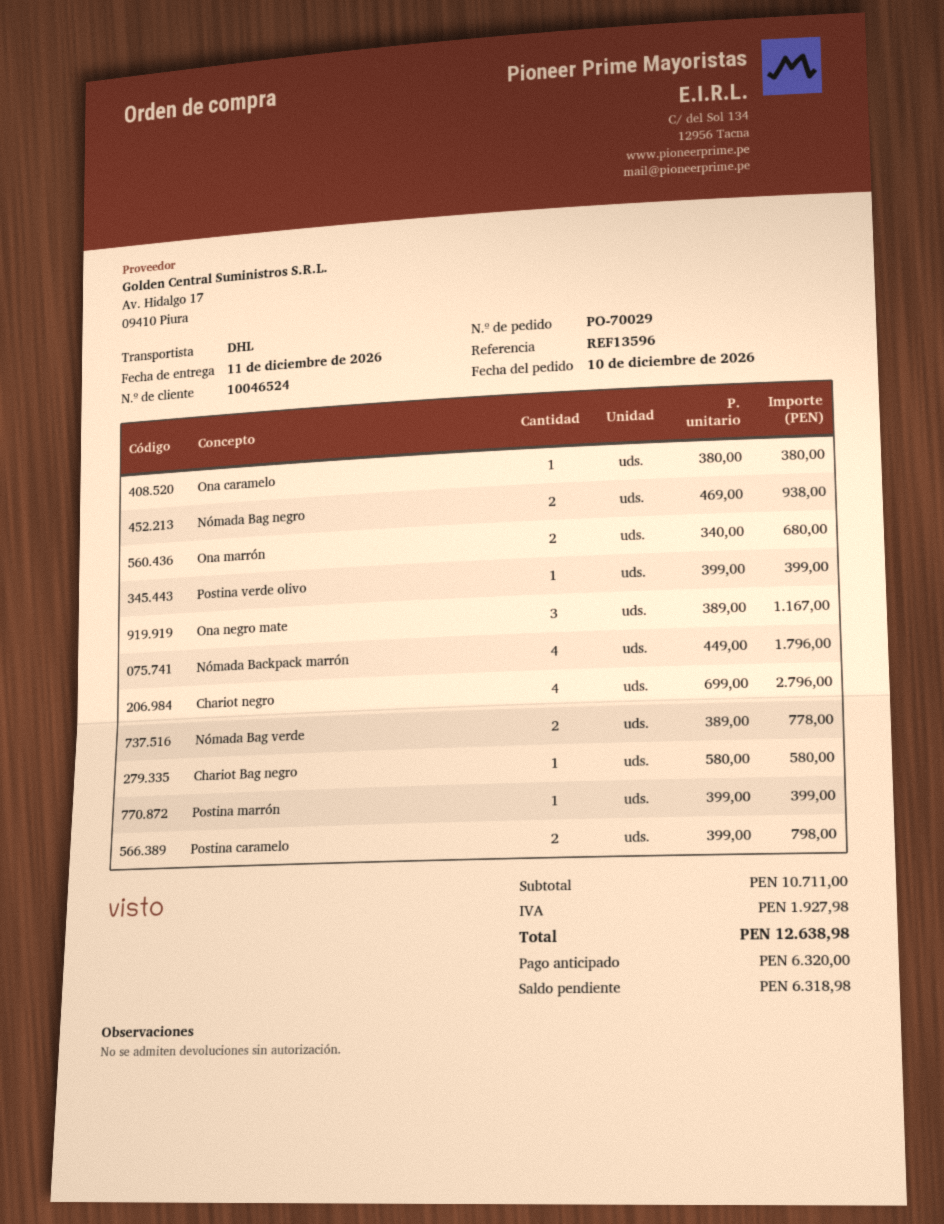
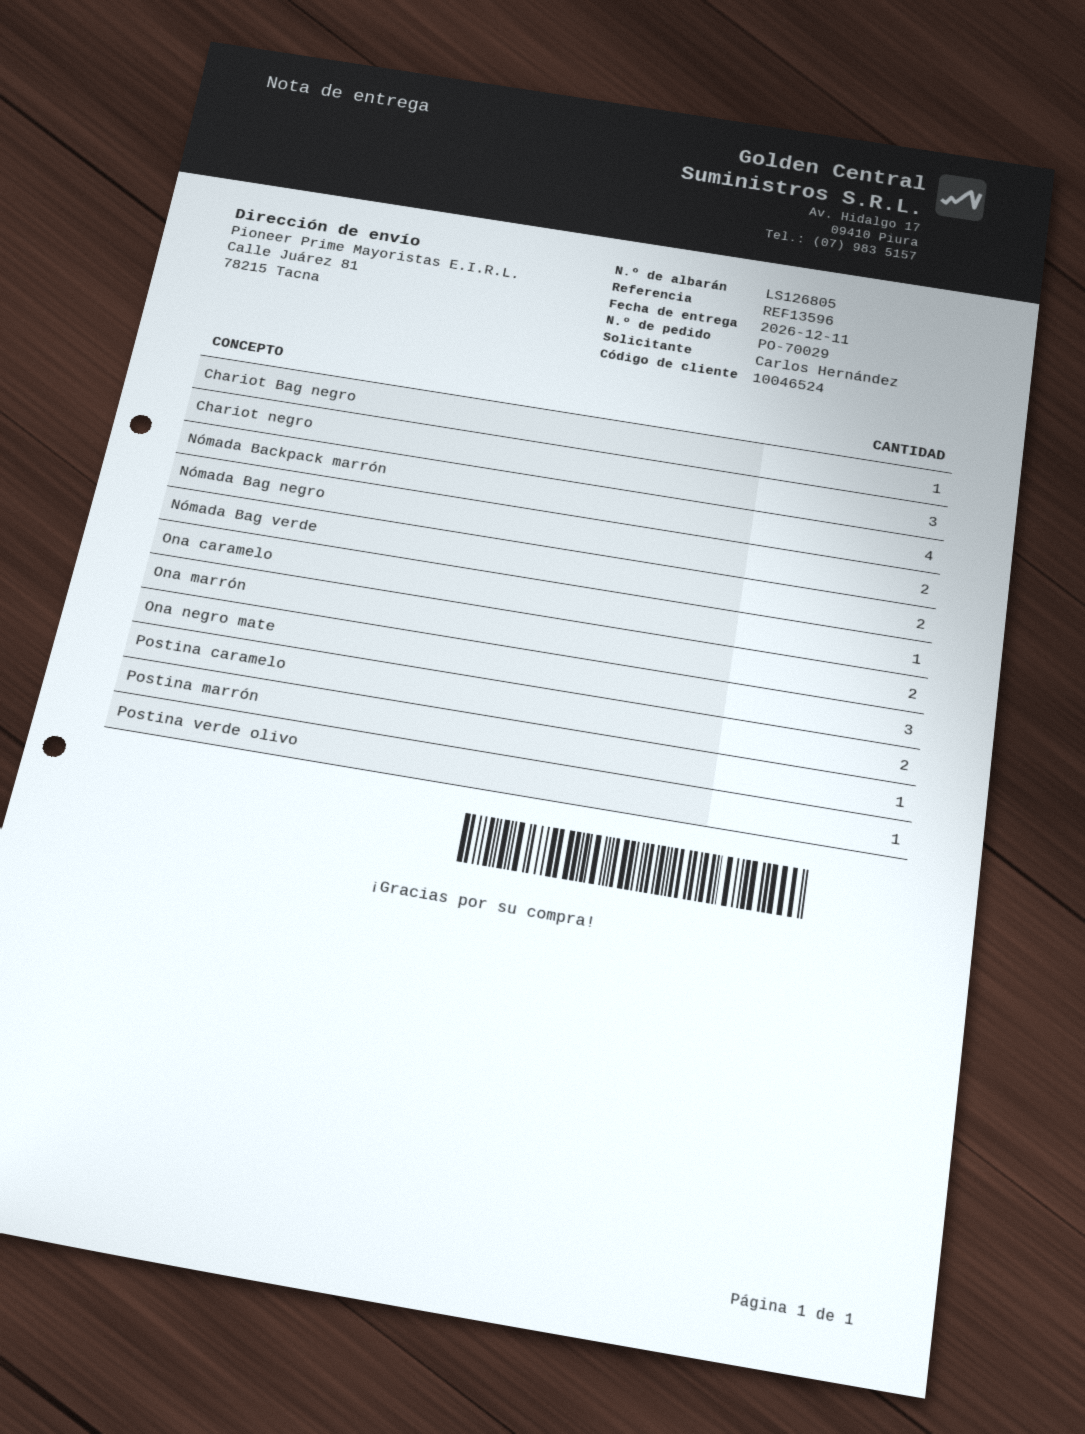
Chariot negro: 4 -> 3

